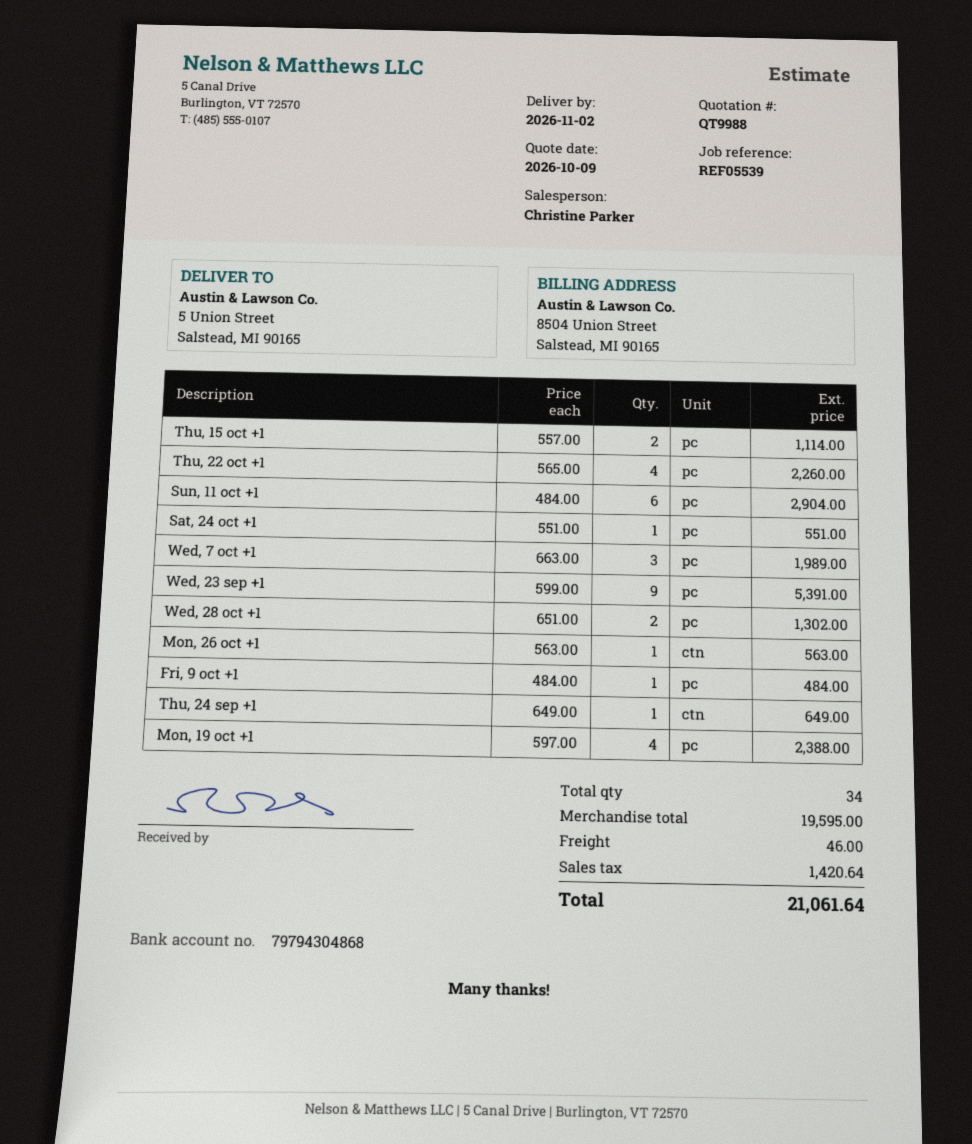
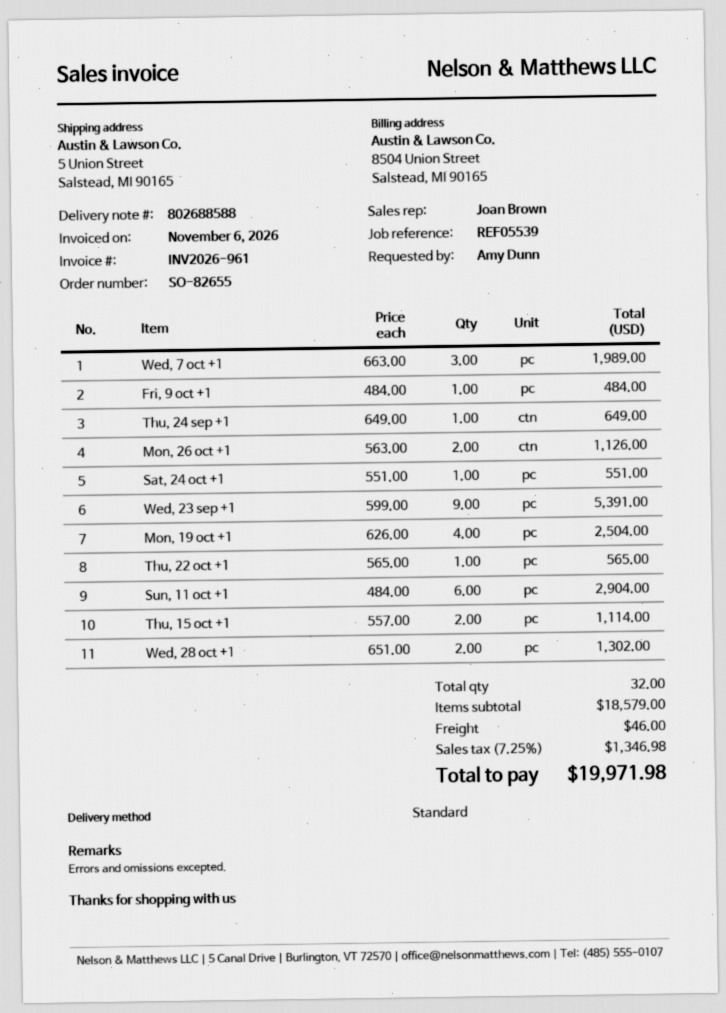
sales rep: Christine Parker -> Joan Brown
Thu, 22 oct +1: 4 x 565.00 = 2260.00 -> 1 x 565.00 = 565.00
Mon, 26 oct +1: 1 x 563.00 = 563.00 -> 2 x 563.00 = 1126.00
Mon, 19 oct +1: 4 x 597.00 = 2388.00 -> 4 x 626.00 = 2504.00
total quantity: 34 -> 32
subtotal: 19595.00 -> 18579.00
tax: 1420.64 -> 1346.98
total: 21061.64 -> 19971.98

